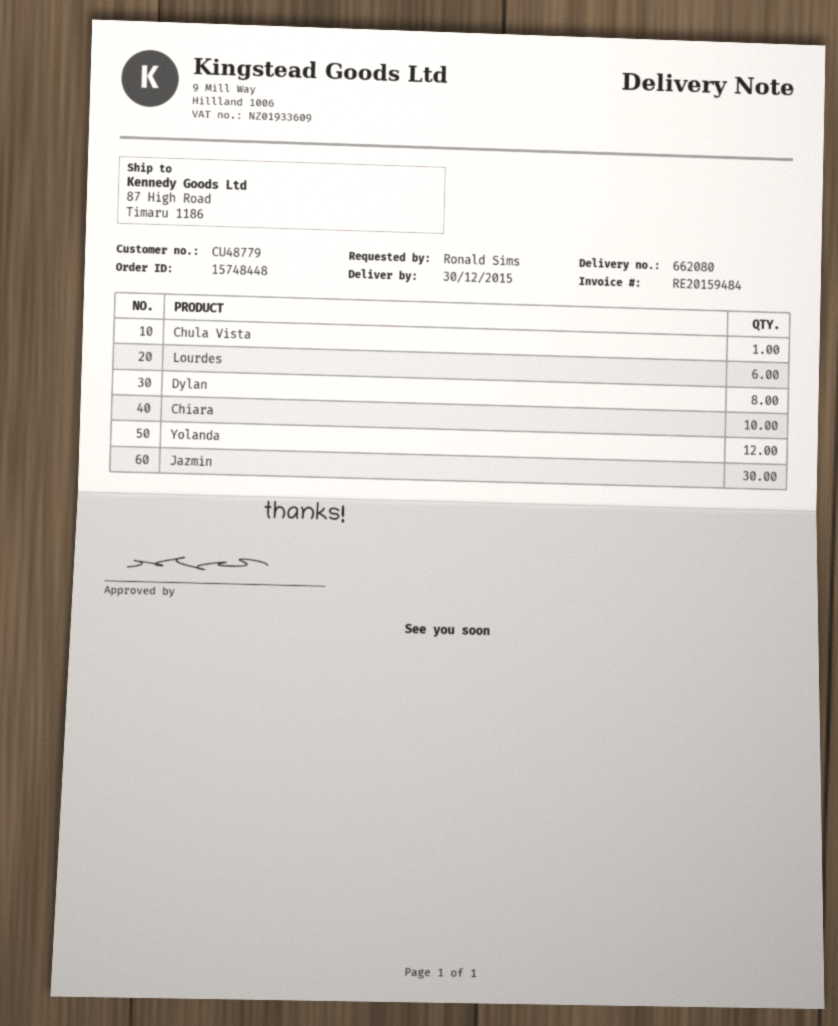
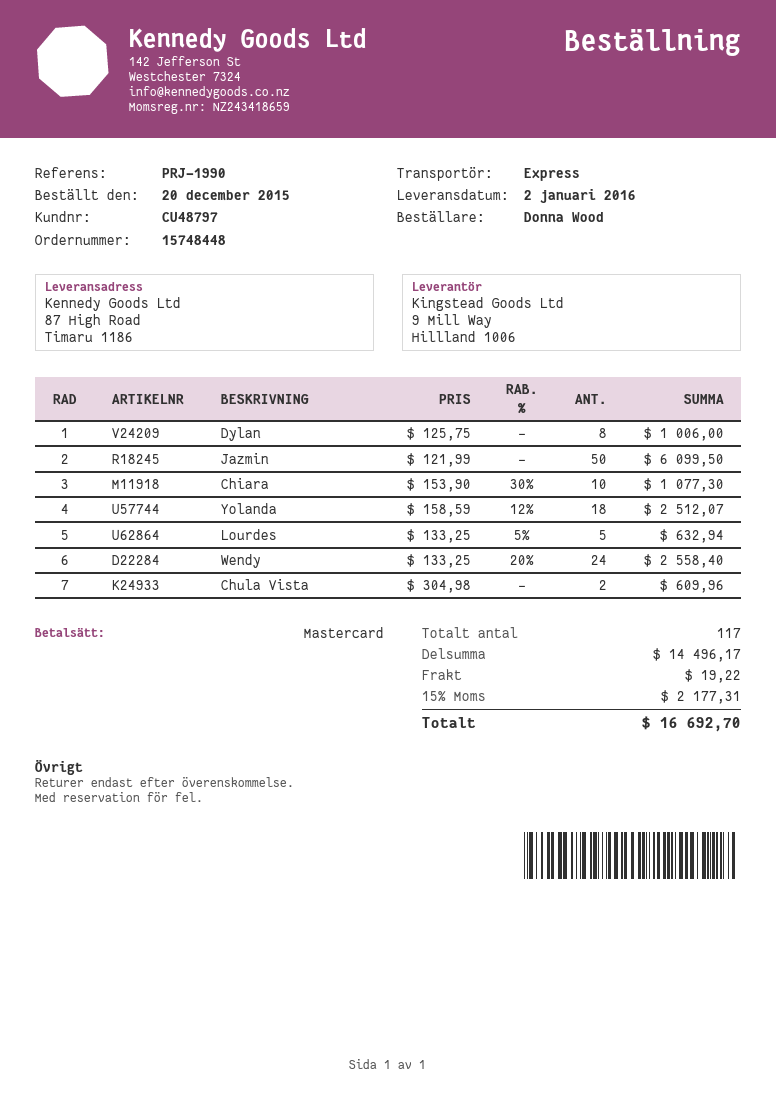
delivery date: 2015-12-30 -> 2016-01-02
customer number: CU48779 -> CU48797
ordered by: Ronald Sims -> Donna Wood
Chula Vista: 1 -> 2
Lourdes: 6 -> 5
Yolanda: 12 -> 18
Jazmin: 30 -> 50
Wendy: none -> 24

